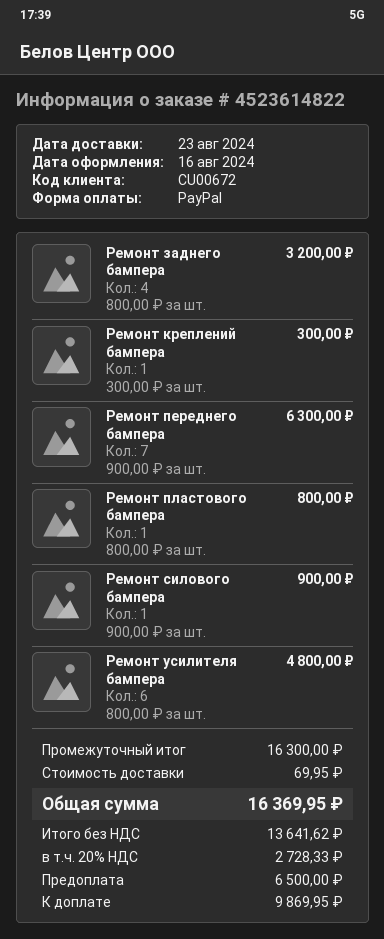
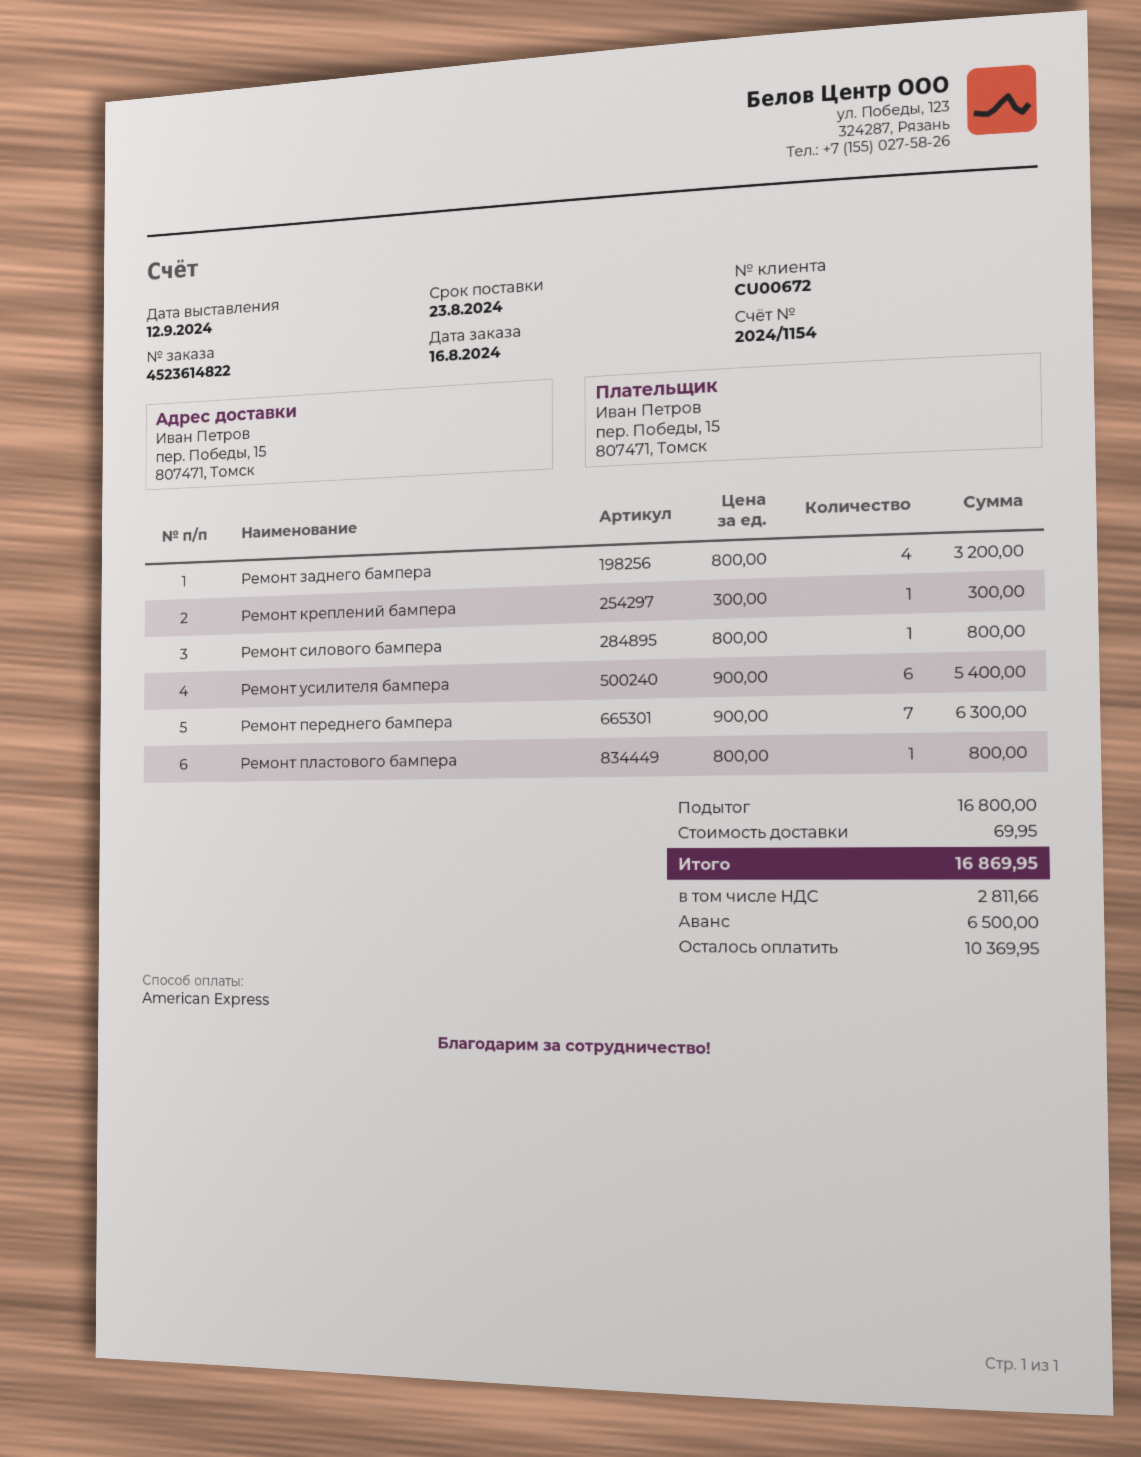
payment method: PayPal -> American Express
Ремонт силового бампера: 1 x 900.00 = 900.00 -> 1 x 800.00 = 800.00
Ремонт усилителя бампера: 6 x 800.00 = 4800.00 -> 6 x 900.00 = 5400.00
subtotal: 16300.00 -> 16800.00
tax: 2728.33 -> 2811.66
total: 16369.95 -> 16869.95
balance: 9869.95 -> 10369.95

